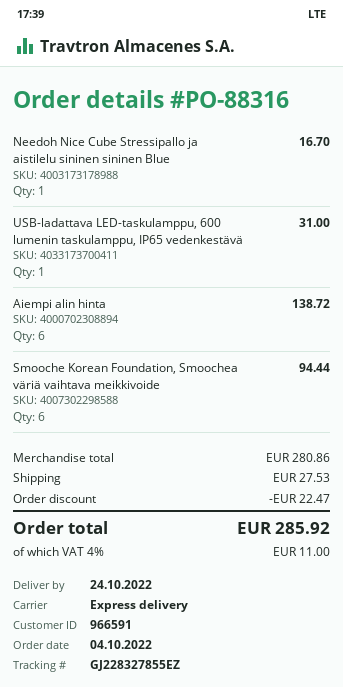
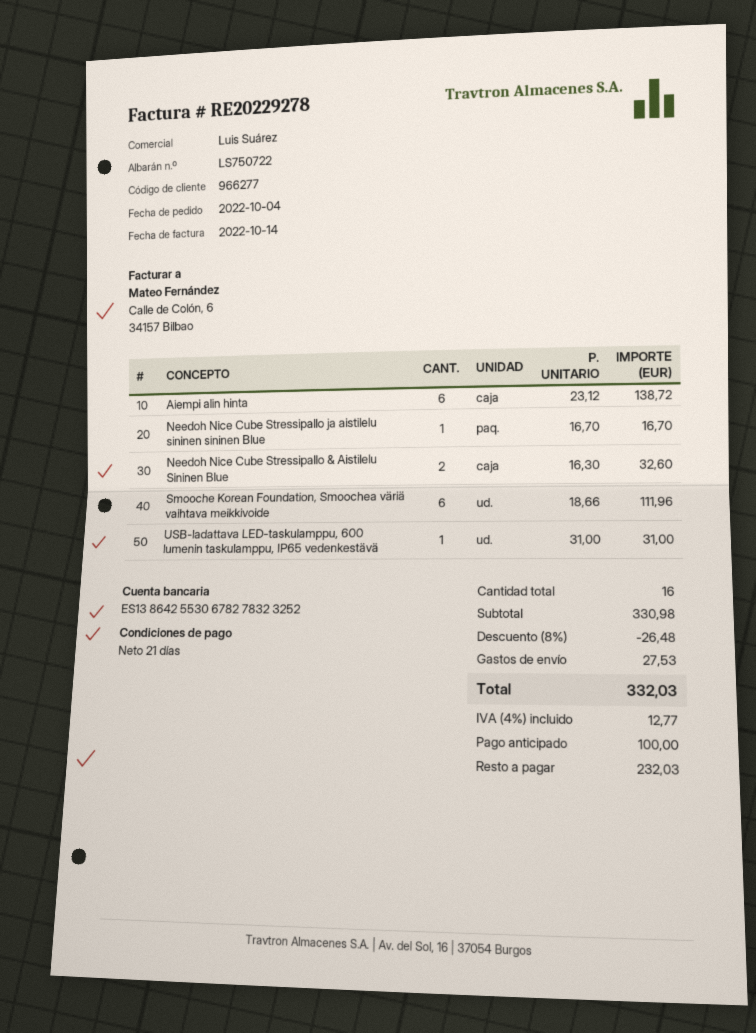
customer number: 966591 -> 966277
Smooche Korean Foundation, Smoochea väriä vaihtava meikkivoide: 6 for 94.44 -> 6 for 111.96
Needoh Nice Cube Stressipallo & Aistilelu Sininen Blue: none -> 2 for 32.60
subtotal: 280.86 -> 330.98
discount: 22.47 -> 26.48
tax: 4% = 11.00 -> 4% = 12.77
total: 285.92 -> 332.03

